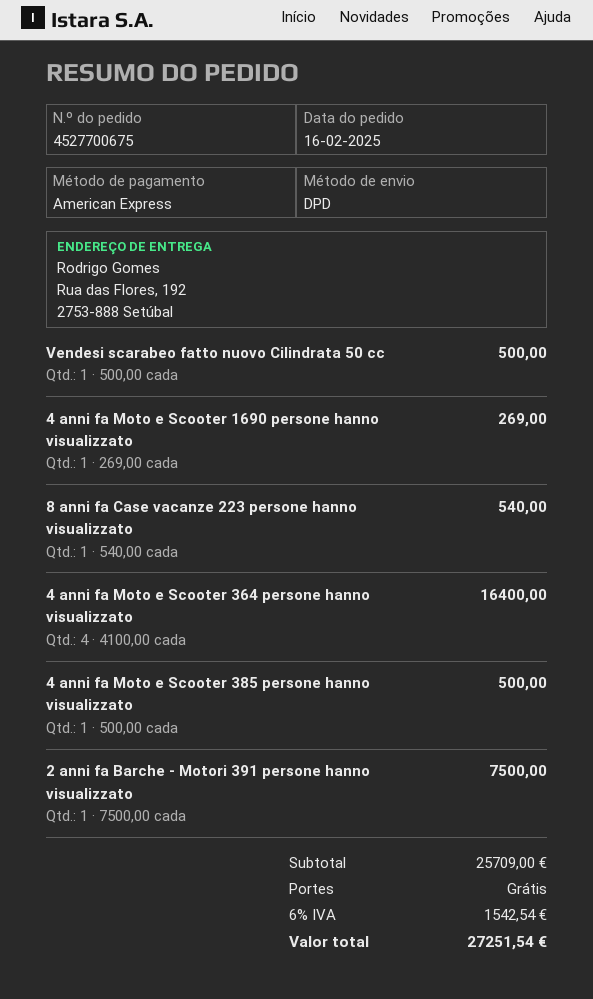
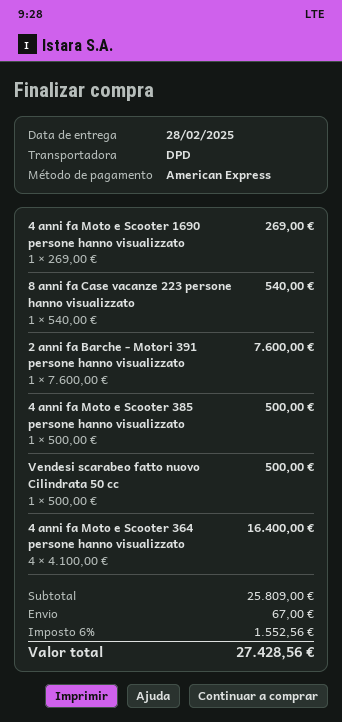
2 anni fa Barche - Motori 391 persone hanno visualizzato: 1 x 7500.00 = 7500.00 -> 1 x 7600.00 = 7600.00
subtotal: 25709.00 -> 25809.00
shipping: 0.00 -> 67.00
tax: 6% = 1542.54 -> 6% = 1552.56
total: 27251.54 -> 27428.56

